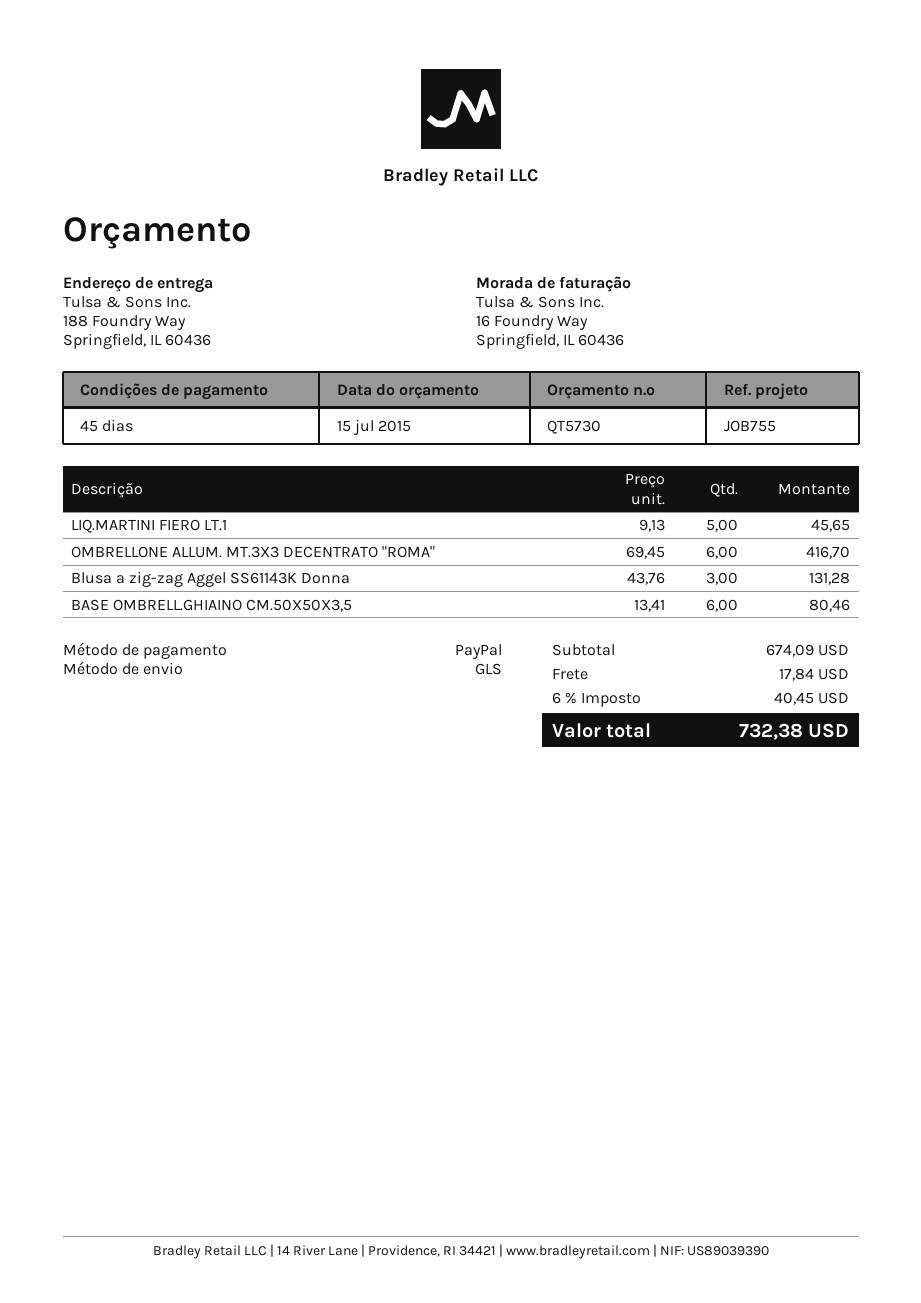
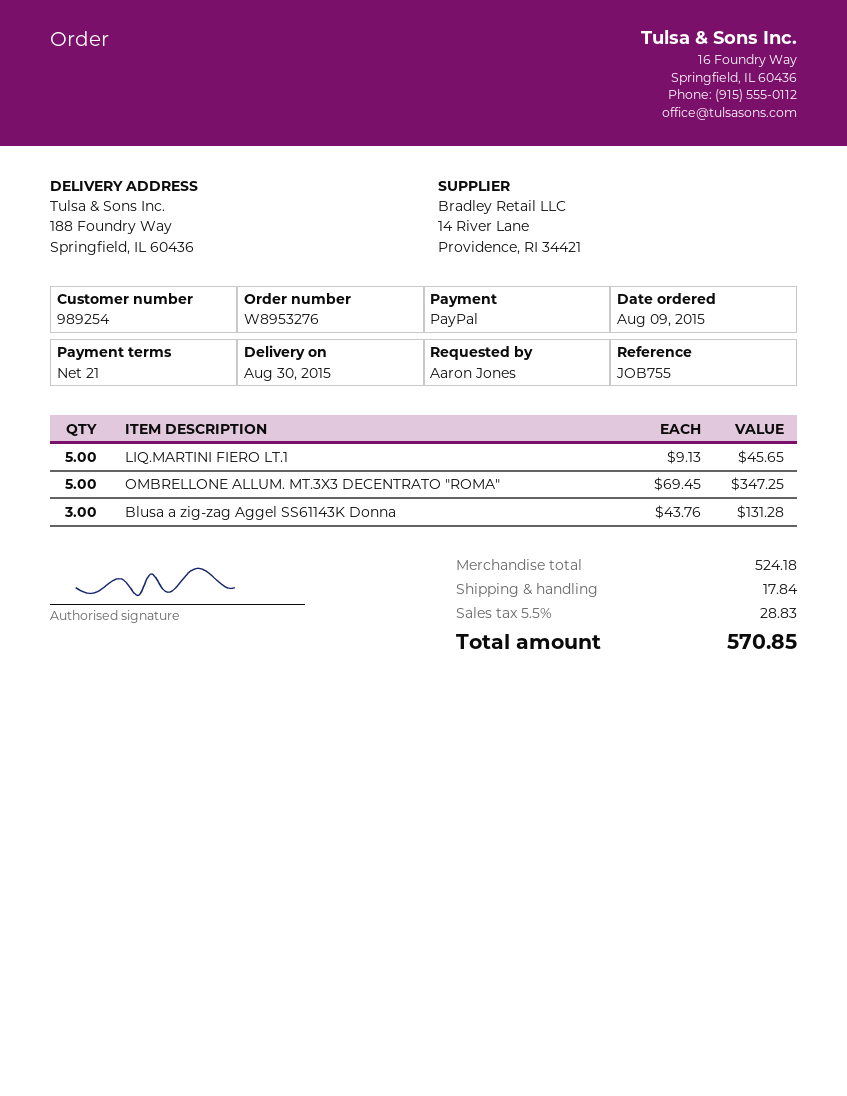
payment terms: 45 days -> 21 days
OMBRELLONE ALLUM. MT.3X3 DECENTRATO "ROMA": 6 x 69.45 = 416.70 -> 5 x 69.45 = 347.25
BASE OMBRELL.GHIAINO CM.50X50X3,5: 6 x 13.41 = 80.46 -> none
subtotal: 674.09 -> 524.18
tax: 6% = 40.45 -> 5.5% = 28.83
total: 732.38 -> 570.85

